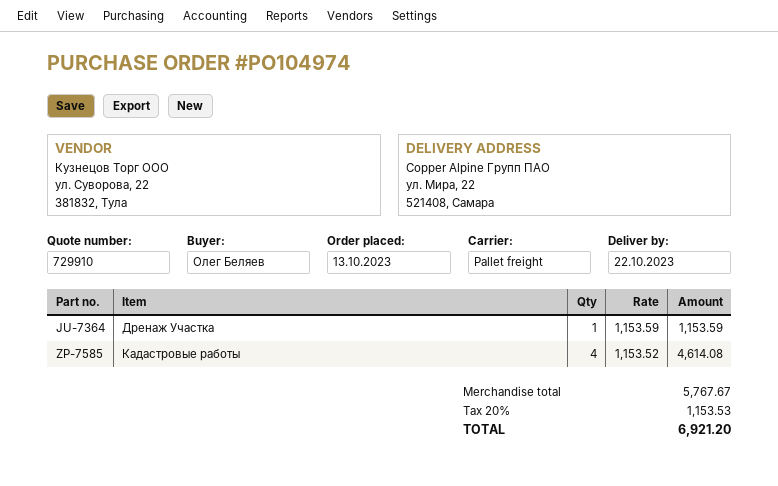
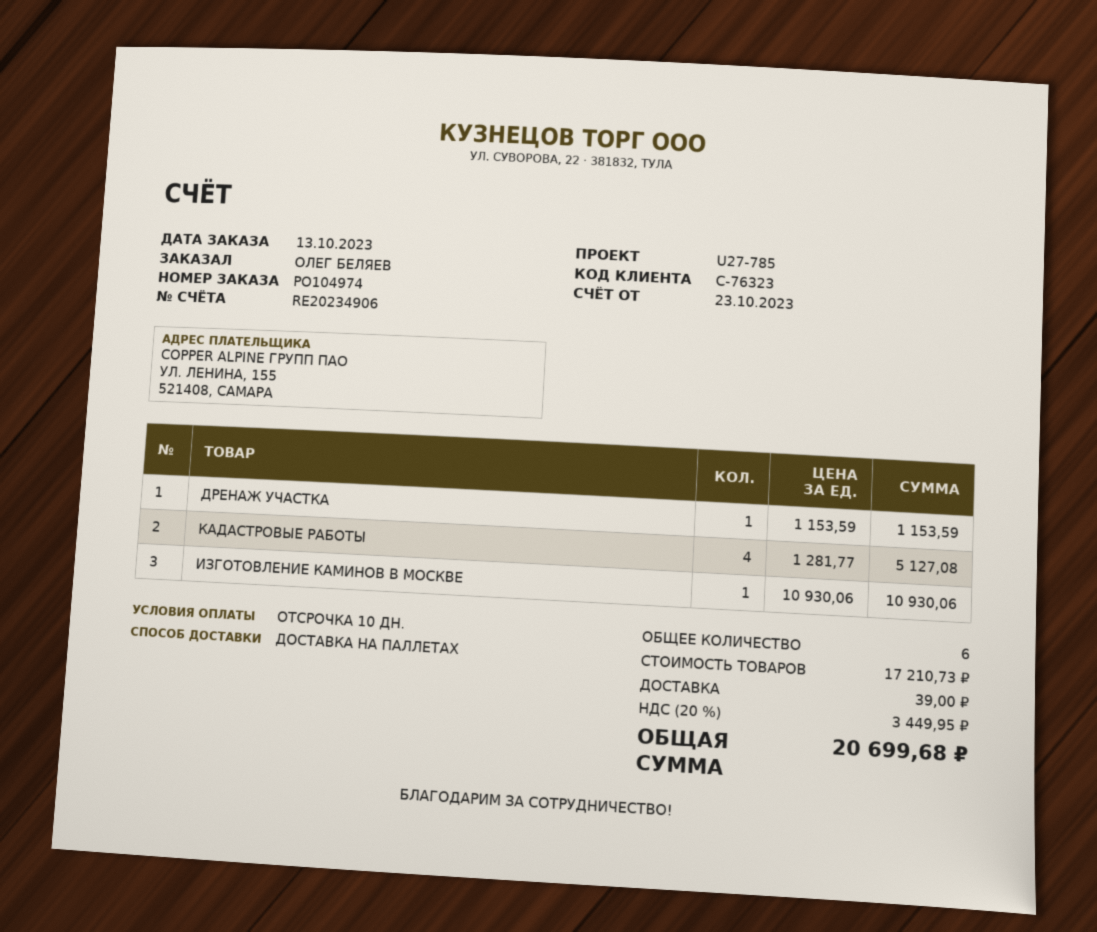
Кадастровые работы: 4 x 1153.52 = 4614.08 -> 4 x 1281.77 = 5127.08
ИЗГОТОВЛЕНИЕ КАМИНОВ В МОСКВЕ: none -> 1 x 10930.06 = 10930.06
subtotal: 5767.67 -> 17210.73
shipping: none -> 39.00
tax: 20% = 1153.53 -> 20% = 3449.95
total: 6921.20 -> 20699.68

